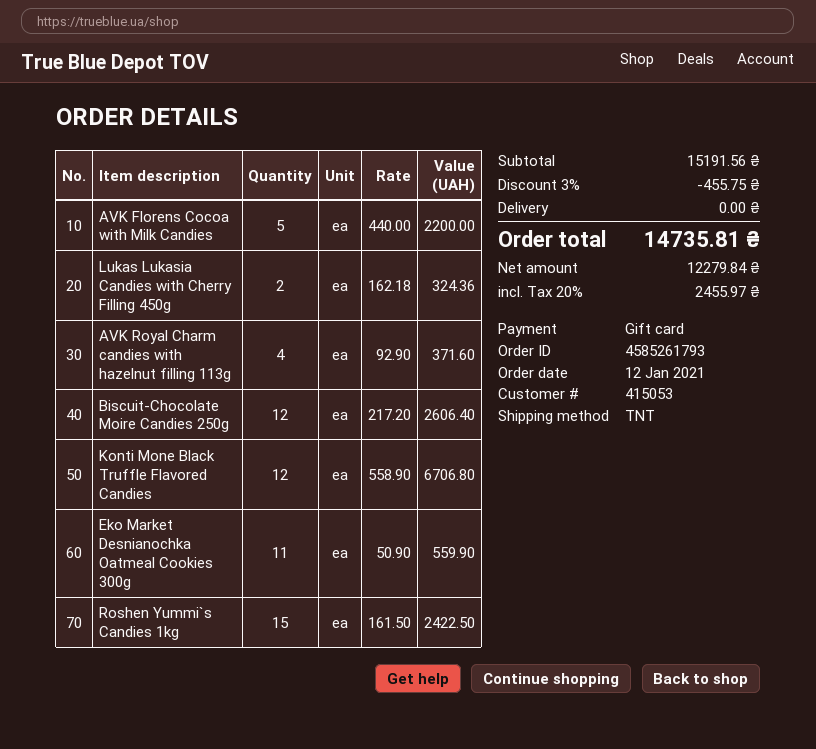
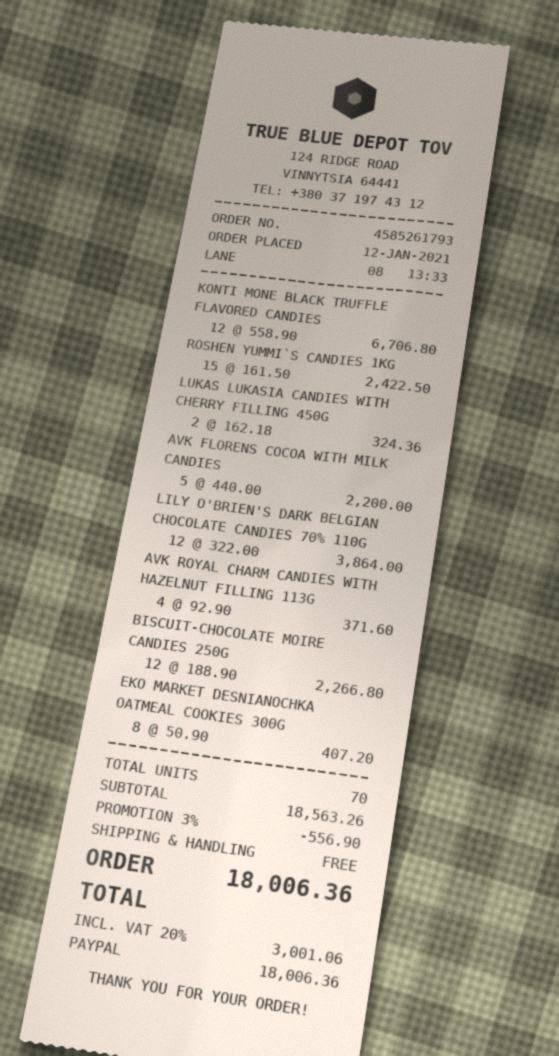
payment method: gift card -> PayPal
Biscuit-Chocolate Moire Candies 250g: 12 x 217.20 = 2606.40 -> 12 x 188.90 = 2266.80
Eko Market Desnianochka Oatmeal Cookies 300g: 11 x 50.90 = 559.90 -> 8 x 50.90 = 407.20
LILY O'BRIEN'S DARK BELGIAN CHOCOLATE CANDIES 70% 110G: none -> 12 x 322.00 = 3864.00
subtotal: 15191.56 -> 18563.26
discount: 3% = 455.75 -> 3% = 556.90
tax: 20% = 2455.97 -> 20% = 3001.06
total: 14735.81 -> 18006.36

